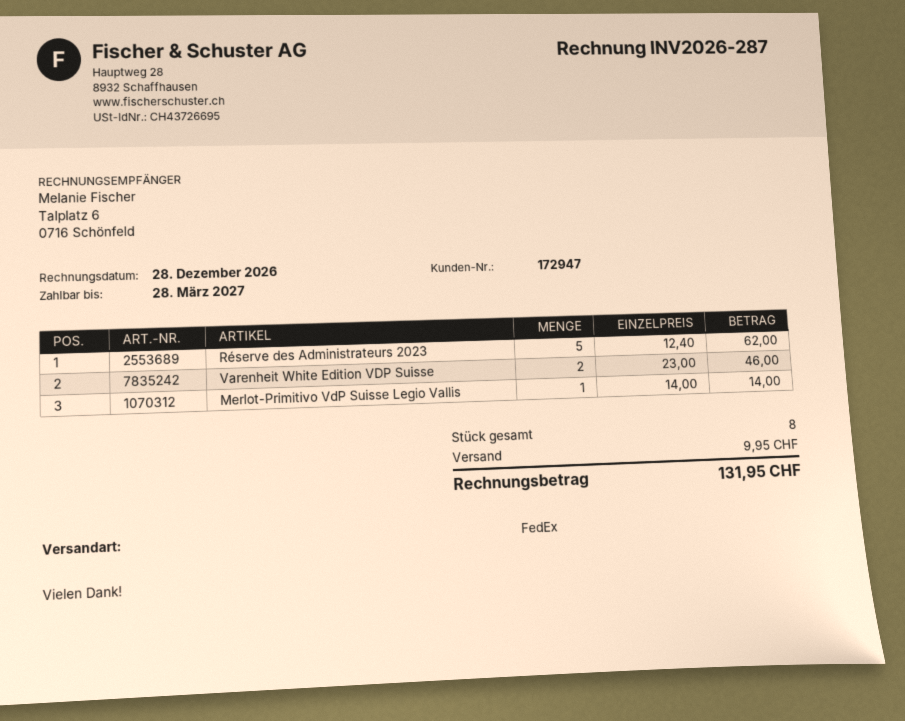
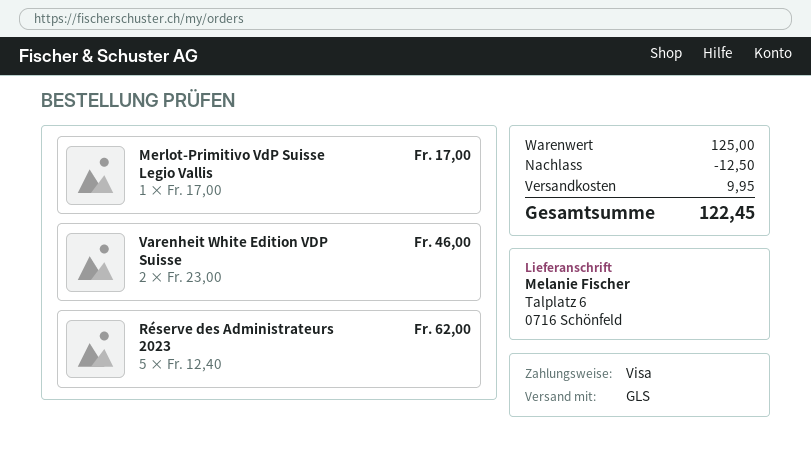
shipping method: FedEx -> GLS
Merlot-Primitivo VdP Suisse Legio Vallis: 1 x 14.00 = 14.00 -> 1 x 17.00 = 17.00
discount: none -> 12.50
total: 131.95 -> 122.45

